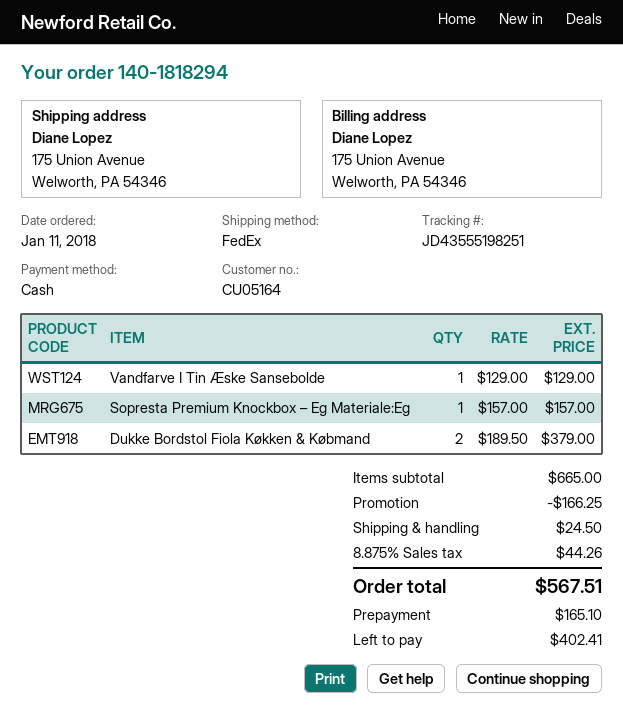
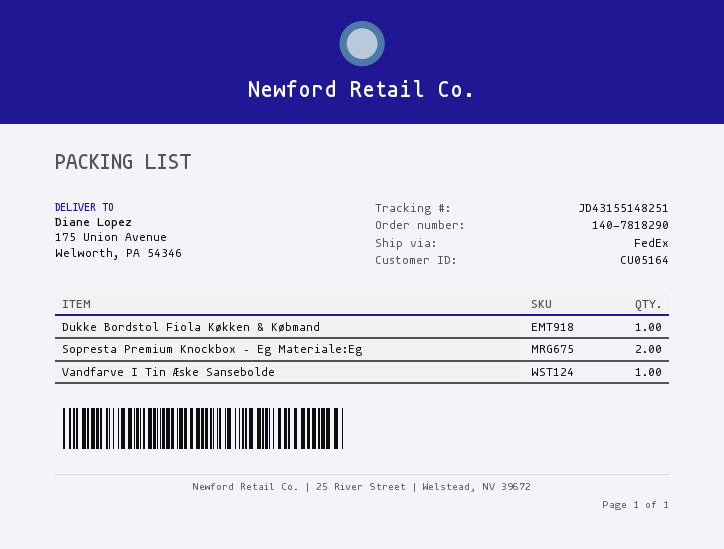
order number: 140-1818294 -> 140-7818290
tracking number: JD43555198251 -> JD43155148251
Sopresta Premium Knockbox – Eg Materiale:Eg: 1 -> 2
Dukke Bordstol Fiola Køkken & Købmand: 2 -> 1

